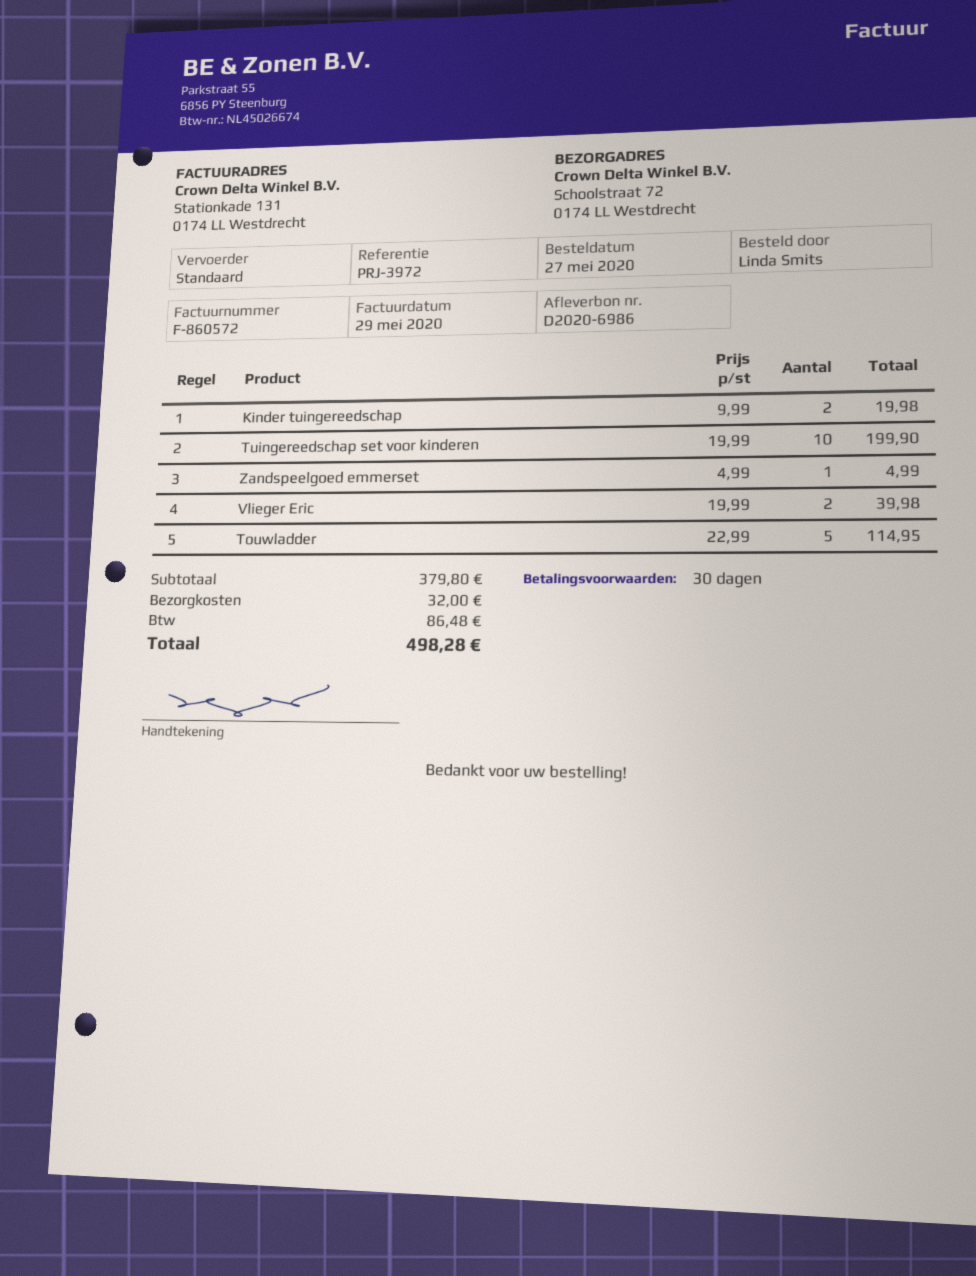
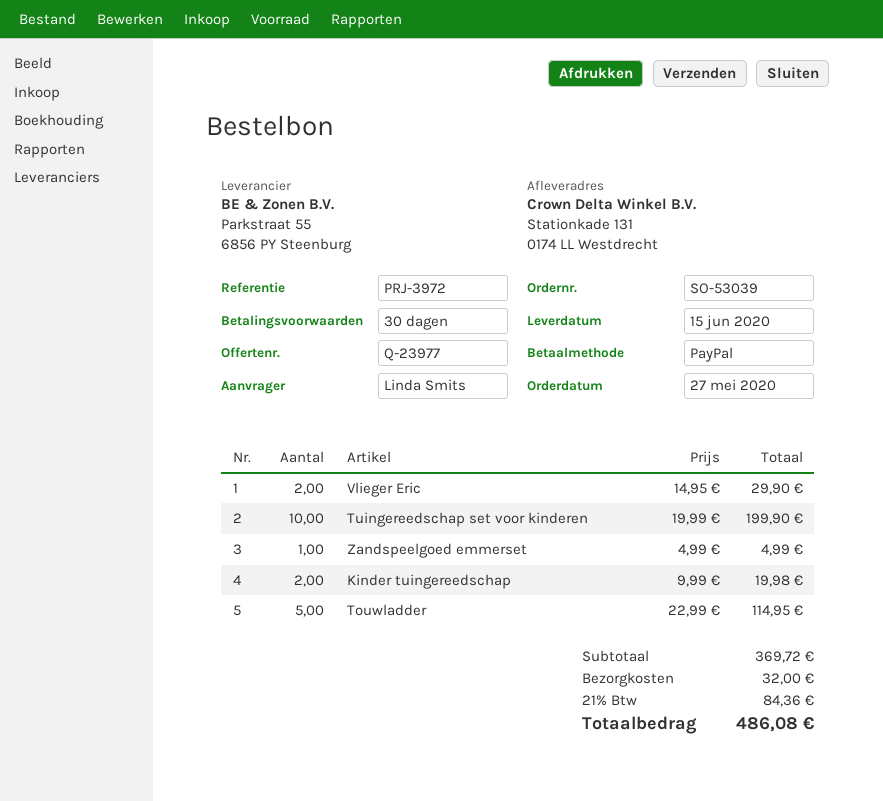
ship to: Schoolstraat 72, 0174 LL Westdrecht -> Stationkade 131, 0174 LL Westdrecht
Vlieger Eric: 2 x 19.99 = 39.98 -> 2 x 14.95 = 29.90
subtotal: 379.80 -> 369.72
tax: 86.48 -> 84.36
total: 498.28 -> 486.08

